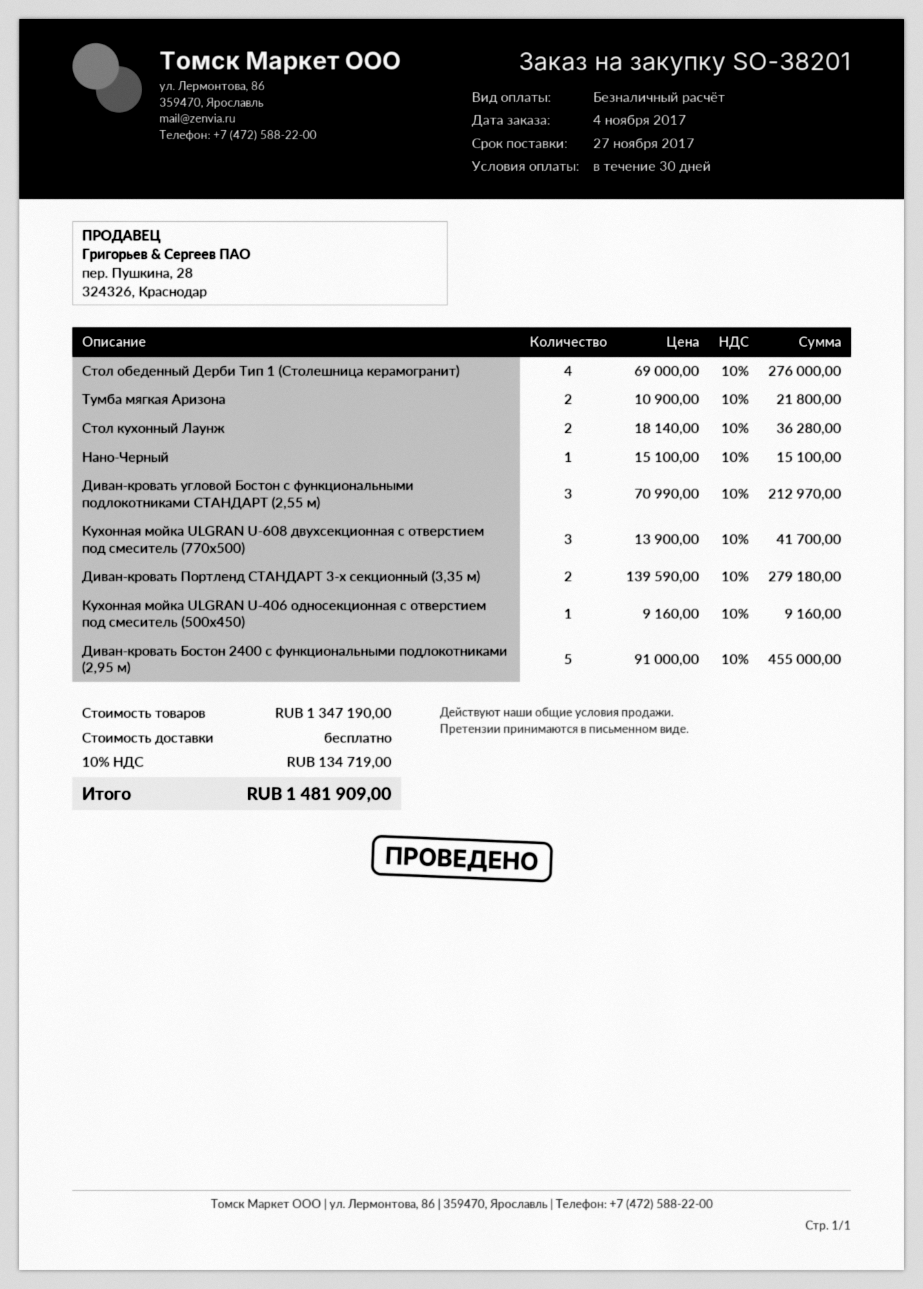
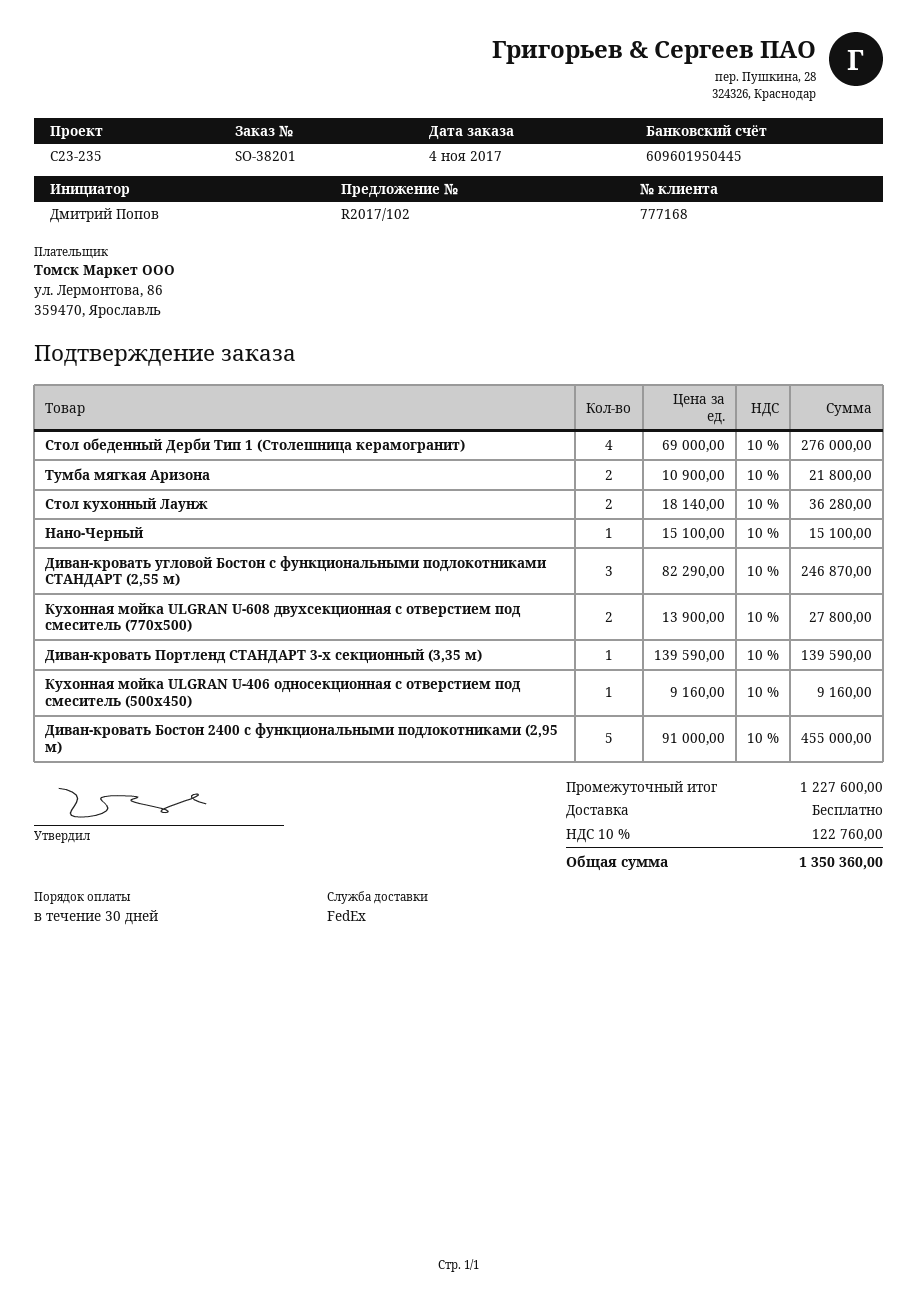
Диван-кровать угловой Бостон с функциональными подлокотниками СТАНДАРТ (2,55 м): 3 x 70990.00 = 212970.00 -> 3 x 82290.00 = 246870.00
Кухонная мойка ULGRAN U-608 двухсекционная с отверстием под смеситель (770х500): 3 x 13900.00 = 41700.00 -> 2 x 13900.00 = 27800.00
Диван-кровать Портленд СТАНДАРТ 3-х секционный (3,35 м): 2 x 139590.00 = 279180.00 -> 1 x 139590.00 = 139590.00
subtotal: 1347190.00 -> 1227600.00
tax: 10% = 134719.00 -> 10% = 122760.00
total: 1481909.00 -> 1350360.00

